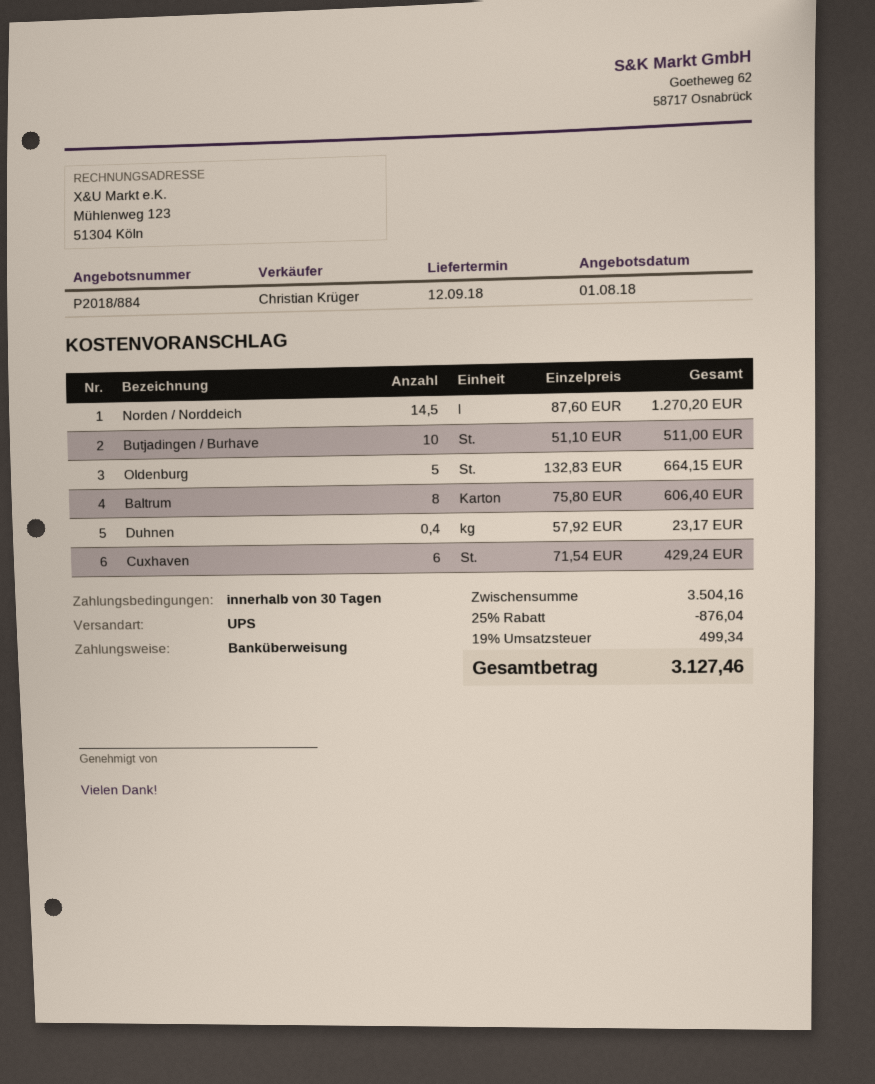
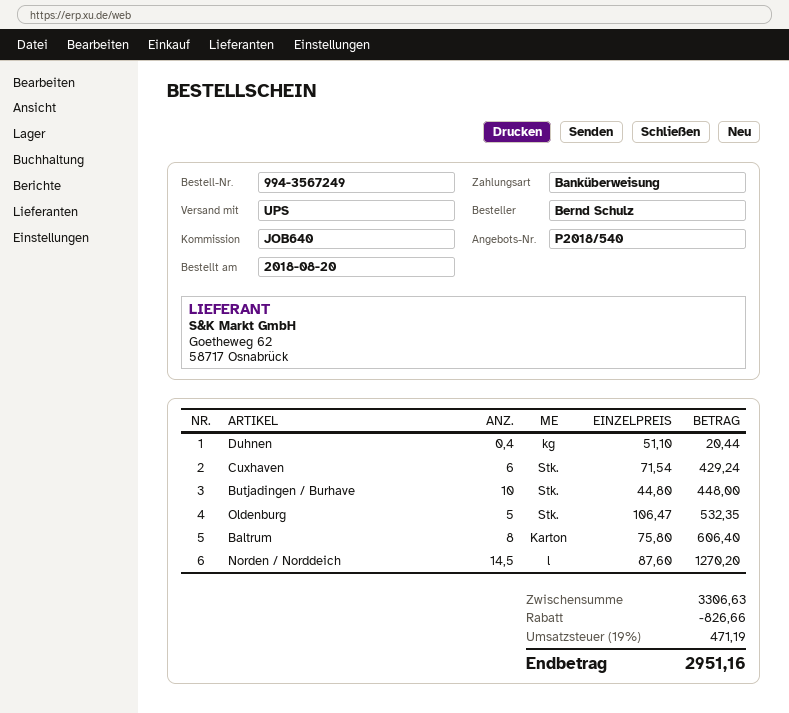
quote number: P2018/884 -> P2018/540
Butjadingen / Burhave: 10 x 51.10 = 511.00 -> 10 x 44.80 = 448.00
Oldenburg: 5 x 132.83 = 664.15 -> 5 x 106.47 = 532.35
Duhnen: 0.4 x 57.92 = 23.17 -> 0.4 x 51.10 = 20.44
subtotal: 3504.16 -> 3306.63
discount: 876.04 -> 826.66
tax: 19% = 499.34 -> 19% = 471.19
total: 3127.46 -> 2951.16

